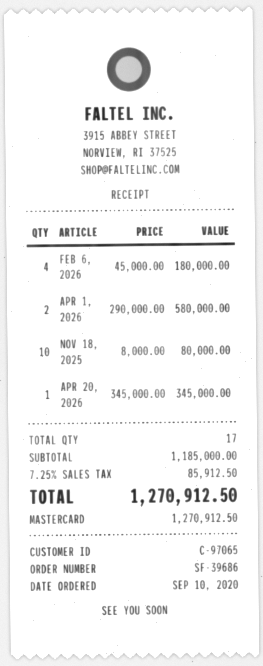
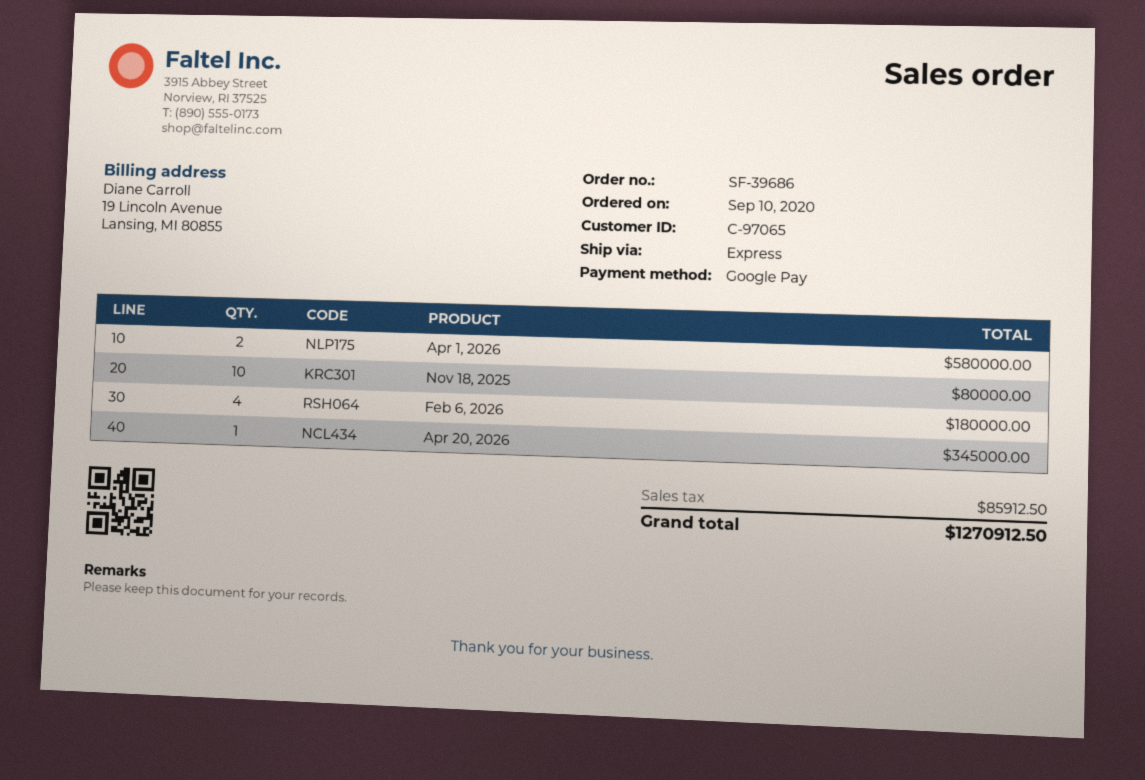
payment method: Mastercard -> Google Pay

